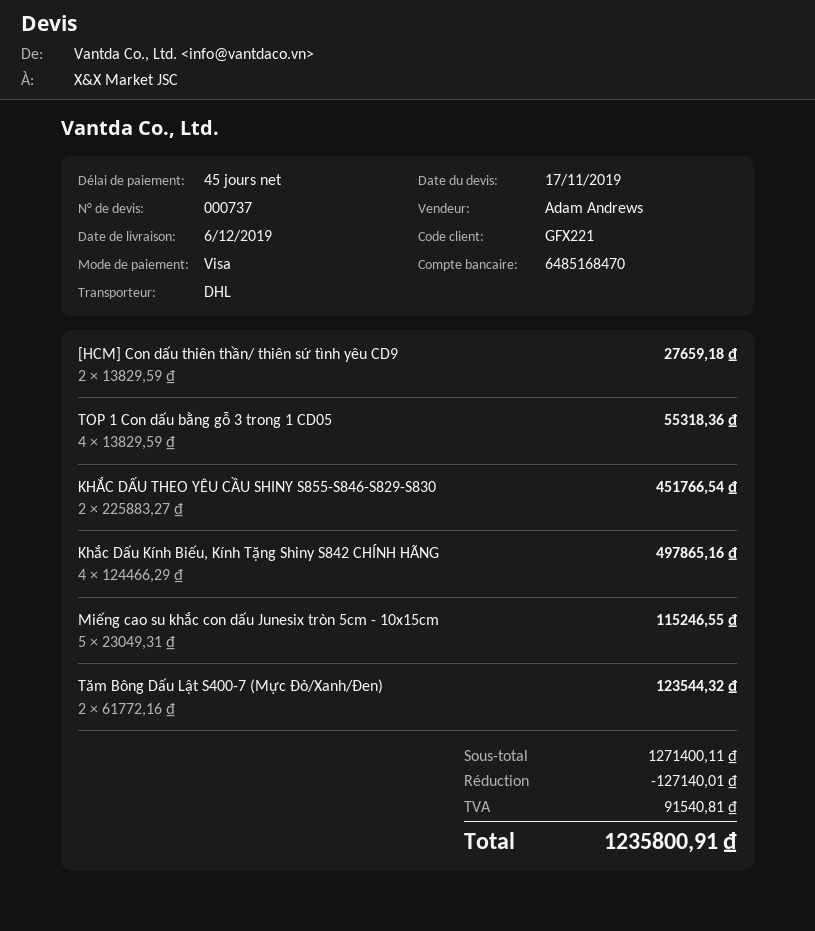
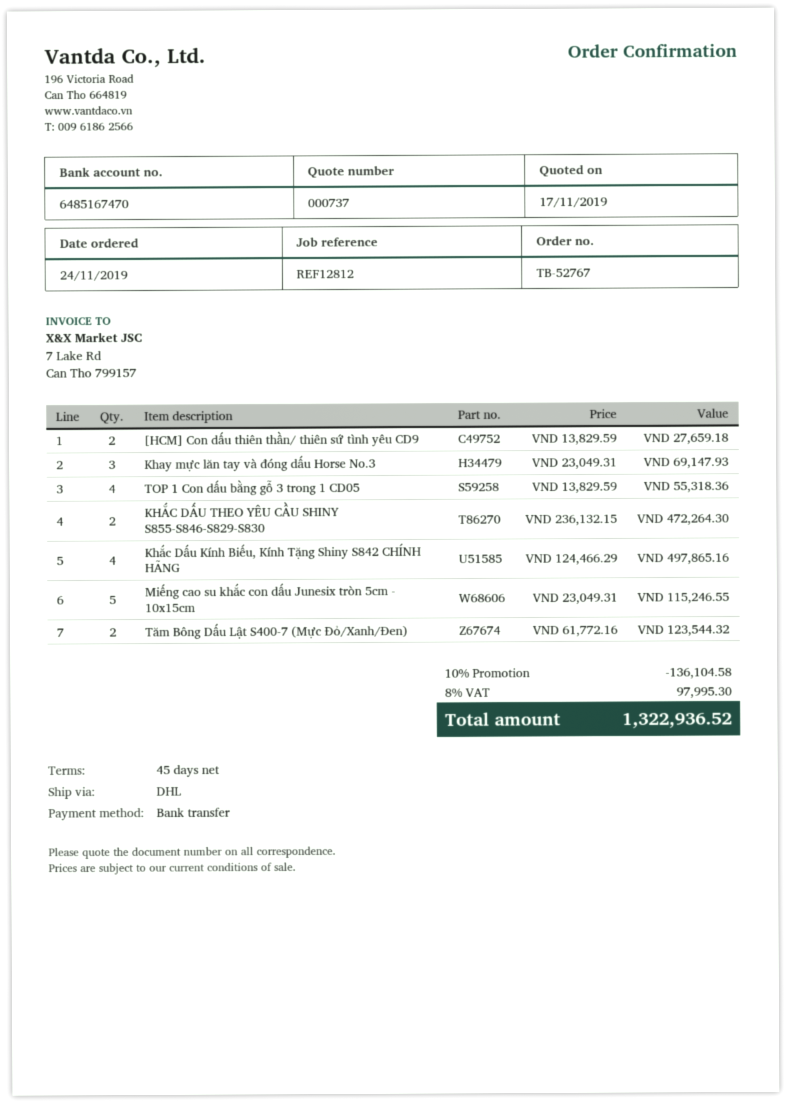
payment method: Visa -> bank transfer
bank account: 6485168470 -> 6485167470
KHẮC DẤU THEO YÊU CẦU SHINY S855-S846-S829-S830: 2 x 225883.27 = 451766.54 -> 2 x 236132.15 = 472264.30
Khay mực lăn tay và đóng dấu Horse No.3: none -> 3 x 23049.31 = 69147.93
discount: 127140.01 -> 136104.58
tax: 91540.81 -> 97995.30
total: 1235800.91 -> 1322936.52

